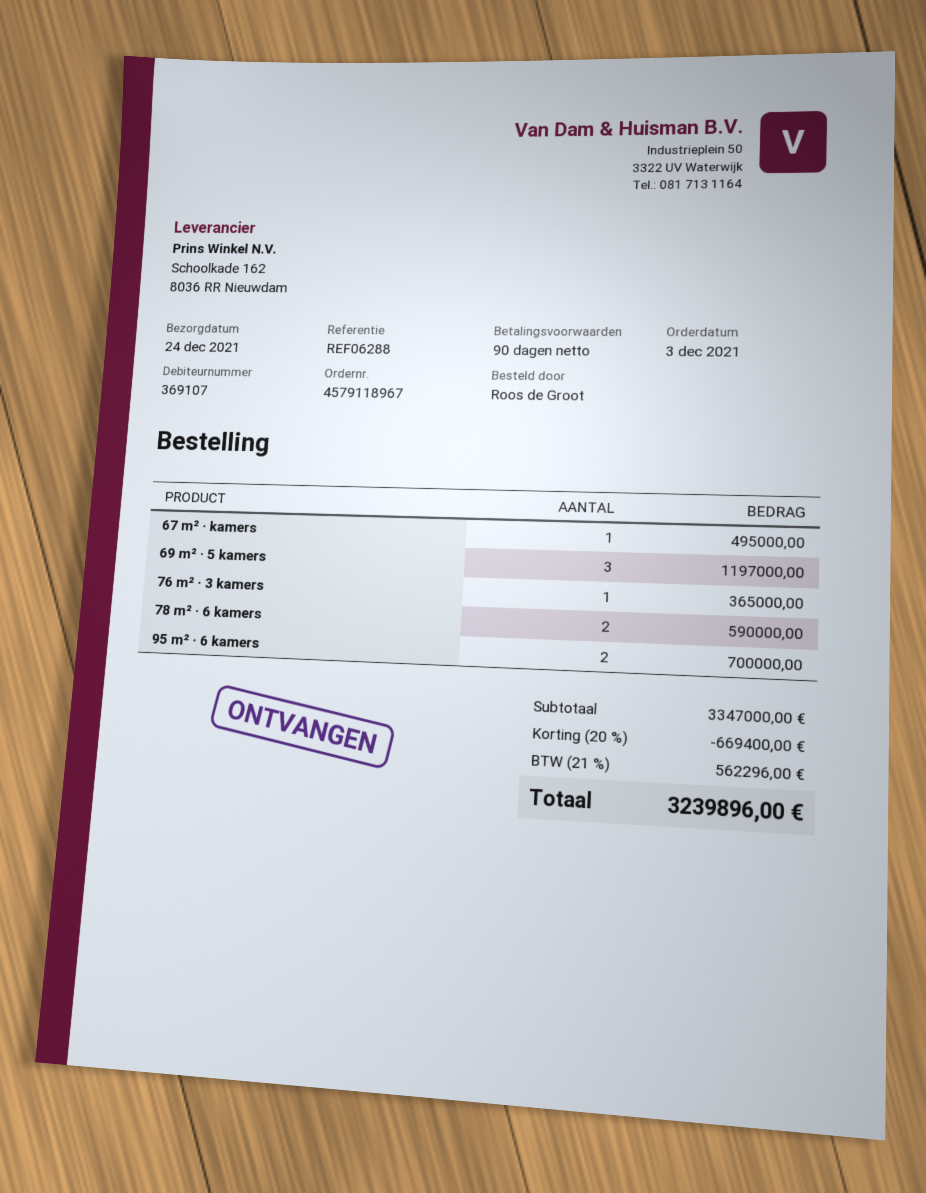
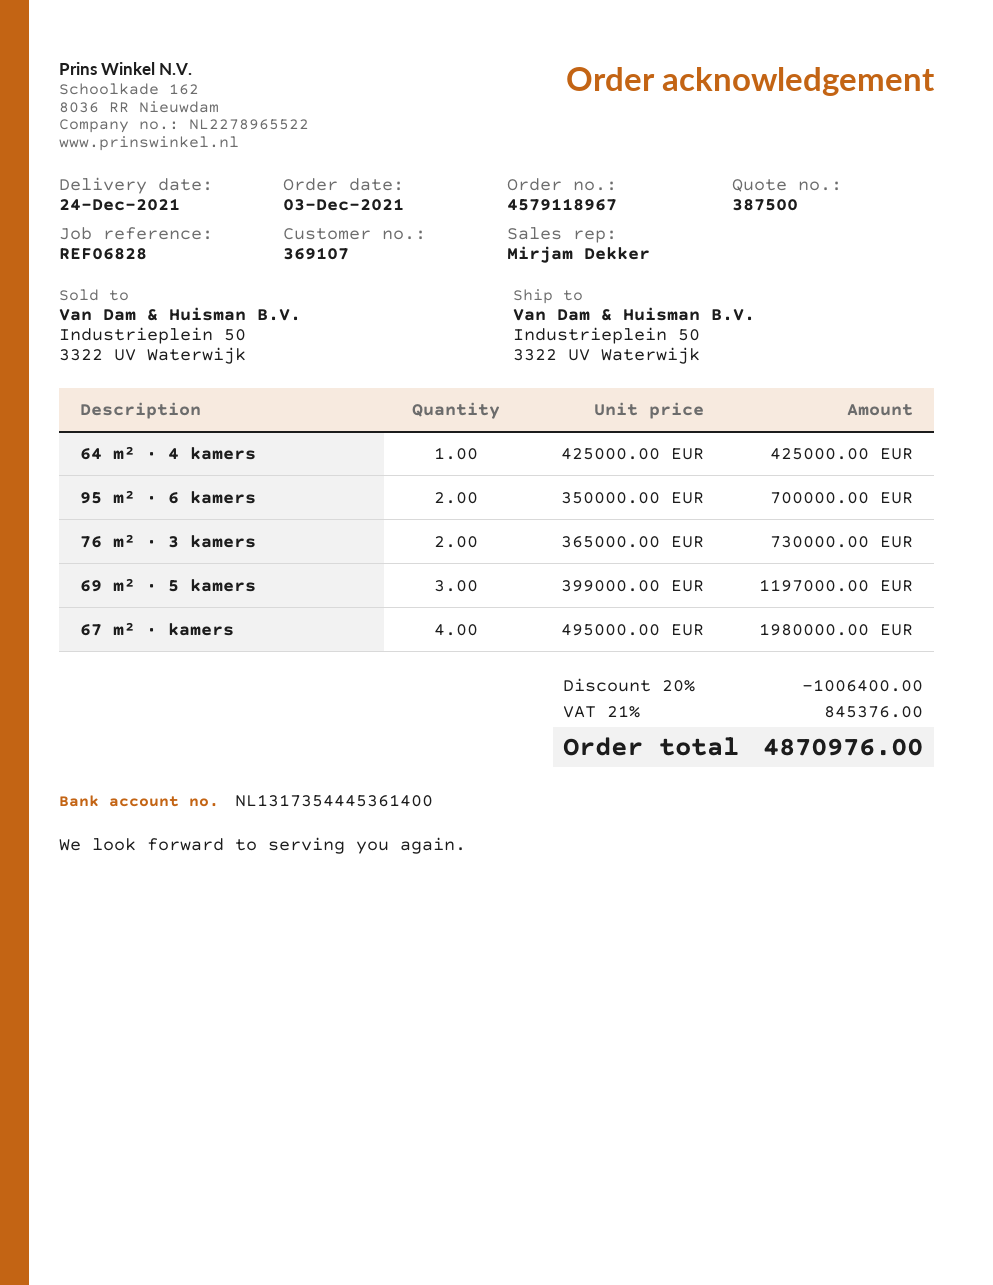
reference: REF06288 -> REF06828
67 m² · kamers: 1 for 495000.00 -> 4 for 1980000.00
76 m² · 3 kamers: 1 for 365000.00 -> 2 for 730000.00
78 m² · 6 kamers: 2 for 590000.00 -> none
64 m² · 4 kamers: none -> 1 for 425000.00
discount: 20% = 669400.00 -> 20% = 1006400.00
tax: 21% = 562296.00 -> 21% = 845376.00
total: 3239896.00 -> 4870976.00

